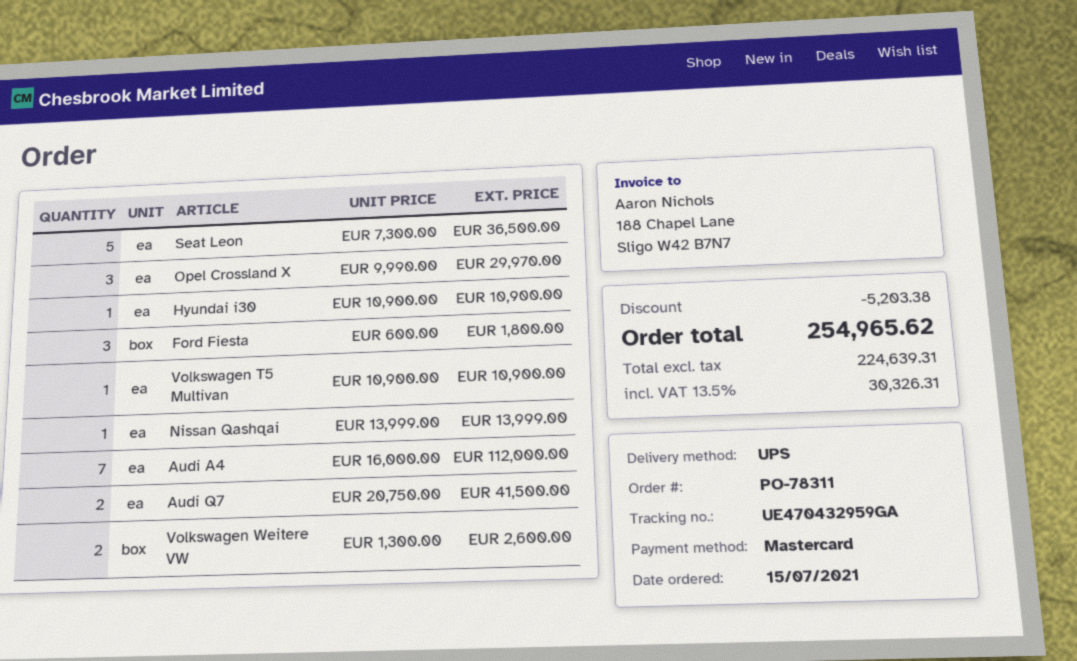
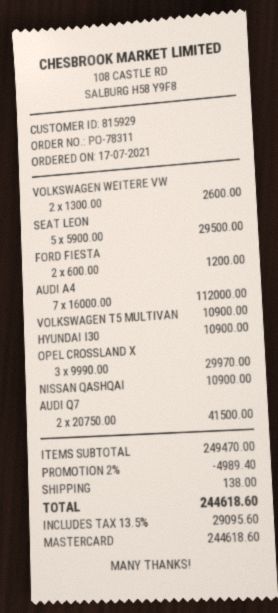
order date: 2021-07-15 -> 2021-07-17
Seat Leon: 5 x 7300.00 = 36500.00 -> 5 x 5900.00 = 29500.00
Ford Fiesta: 3 x 600.00 = 1800.00 -> 2 x 600.00 = 1200.00
Nissan Qashqai: 1 x 13999.00 = 13999.00 -> 1 x 10900.00 = 10900.00
discount: 5203.38 -> 4989.40
shipping: none -> 138.00
tax: 13.5% = 30326.31 -> 13.5% = 29095.60
total: 254965.62 -> 244618.60

